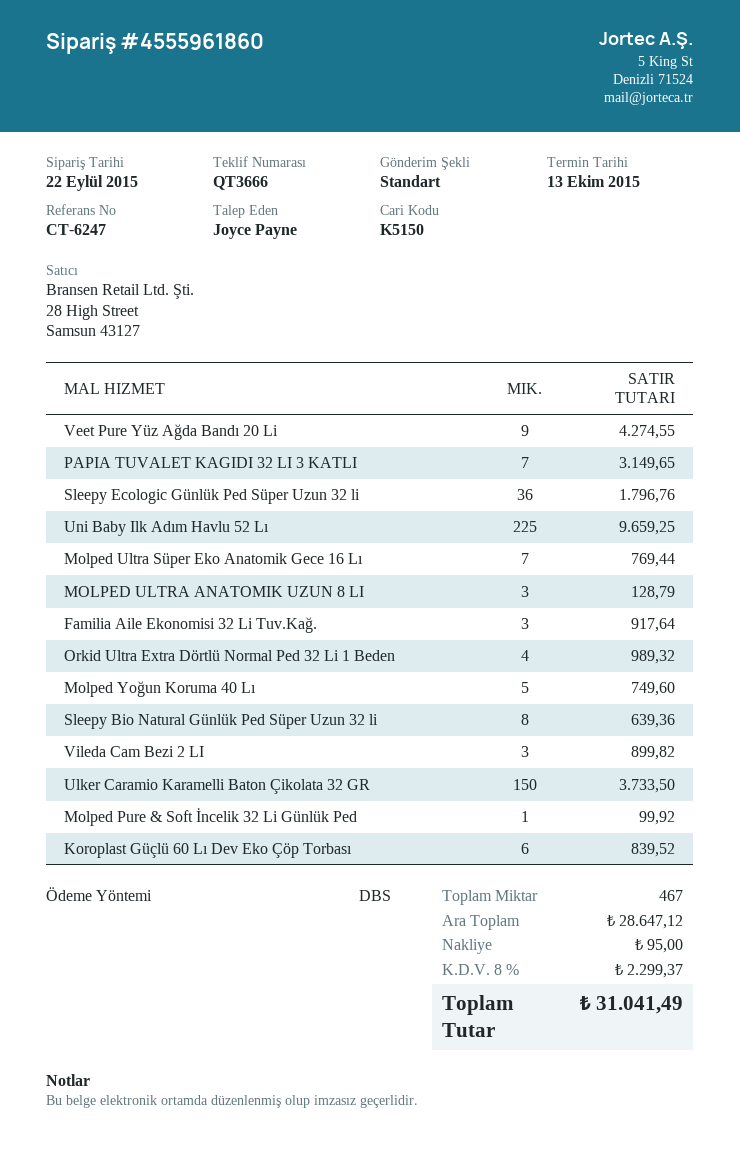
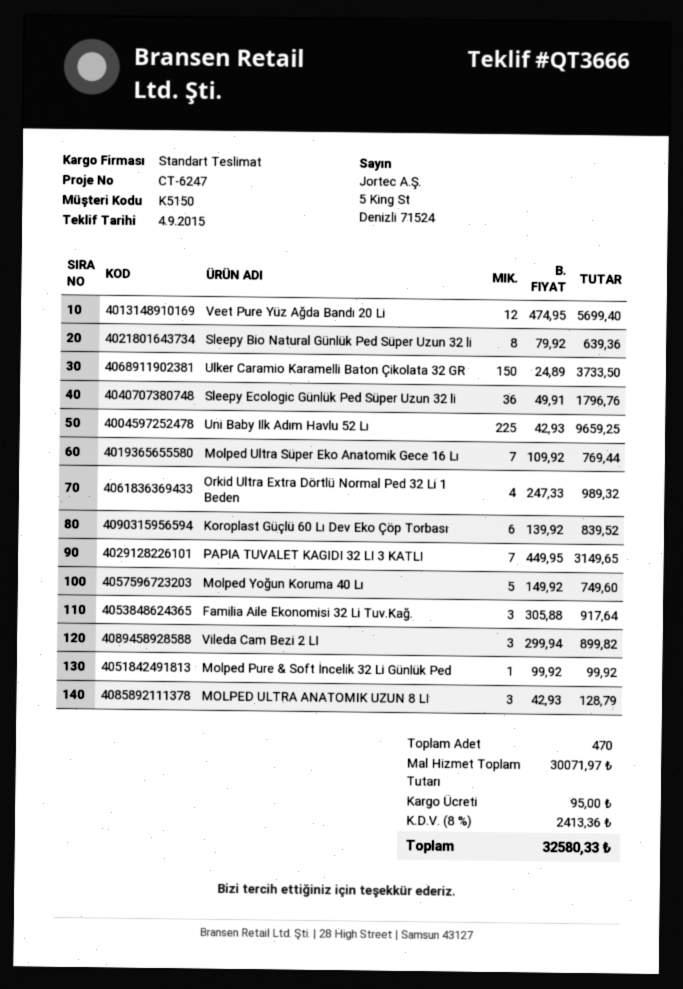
Veet Pure Yüz Ağda Bandı 20 Li: 9 for 4274.55 -> 12 for 5699.40
total quantity: 467 -> 470
subtotal: 28647.12 -> 30071.97
tax: 8% = 2299.37 -> 8% = 2413.36
total: 31041.49 -> 32580.33

